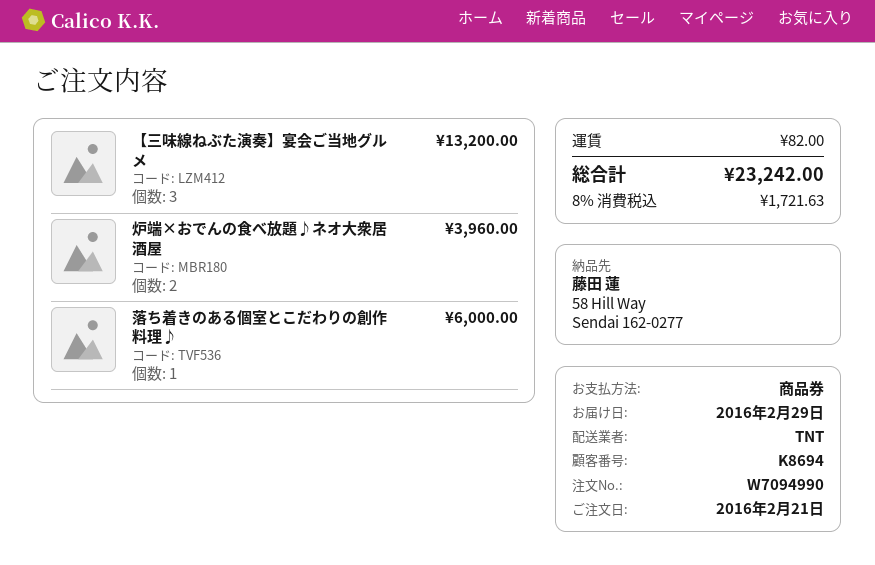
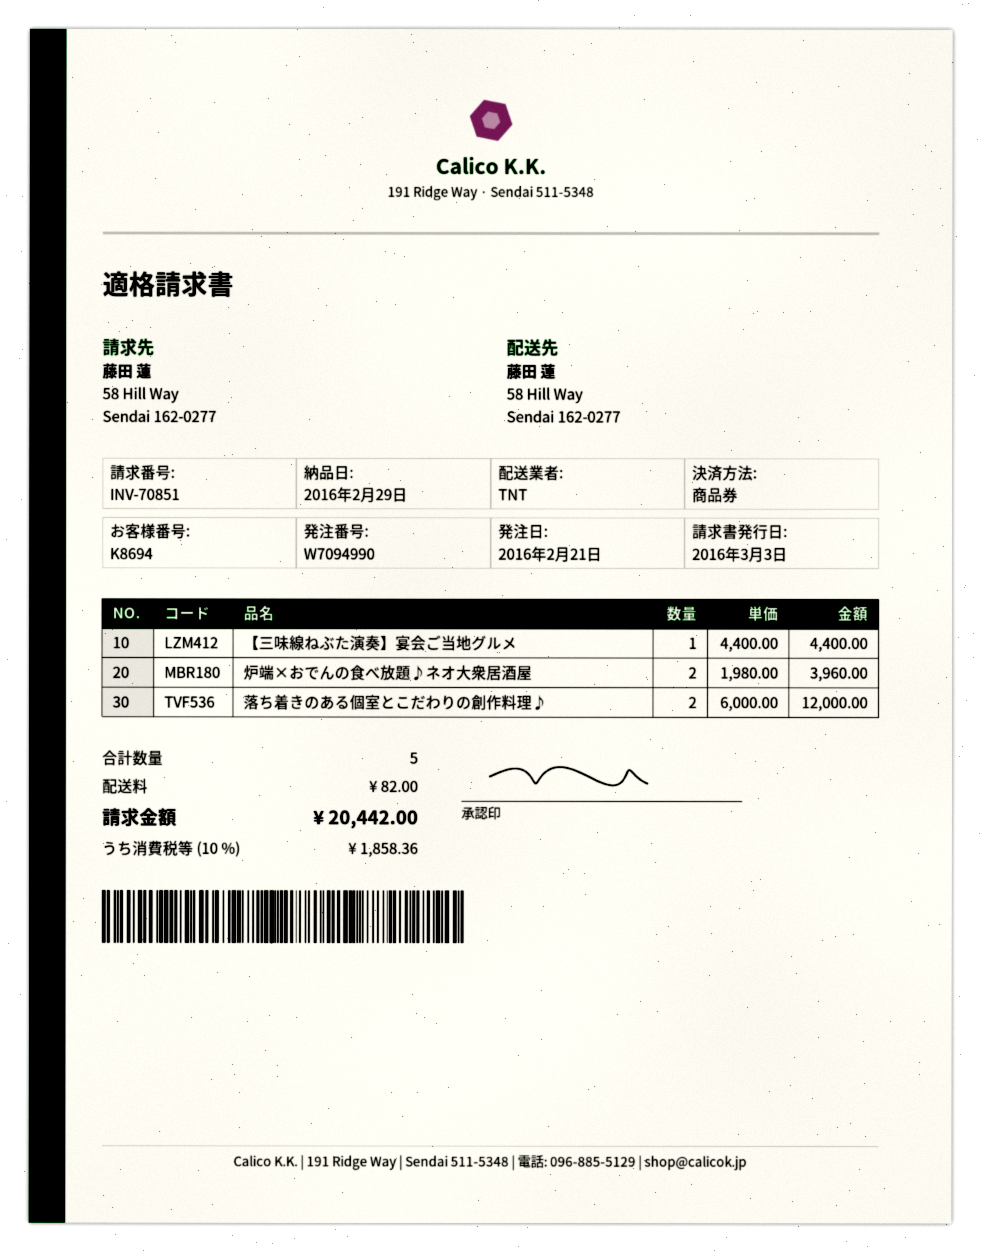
【三味線ねぶた演奏】宴会ご当地グルメ: 3 for 13200.00 -> 1 for 4400.00
落ち着きのある個室とこだわりの創作料理♪: 1 for 6000.00 -> 2 for 12000.00
tax: 8% = 1721.63 -> 10% = 1858.36
total: 23242.00 -> 20442.00

